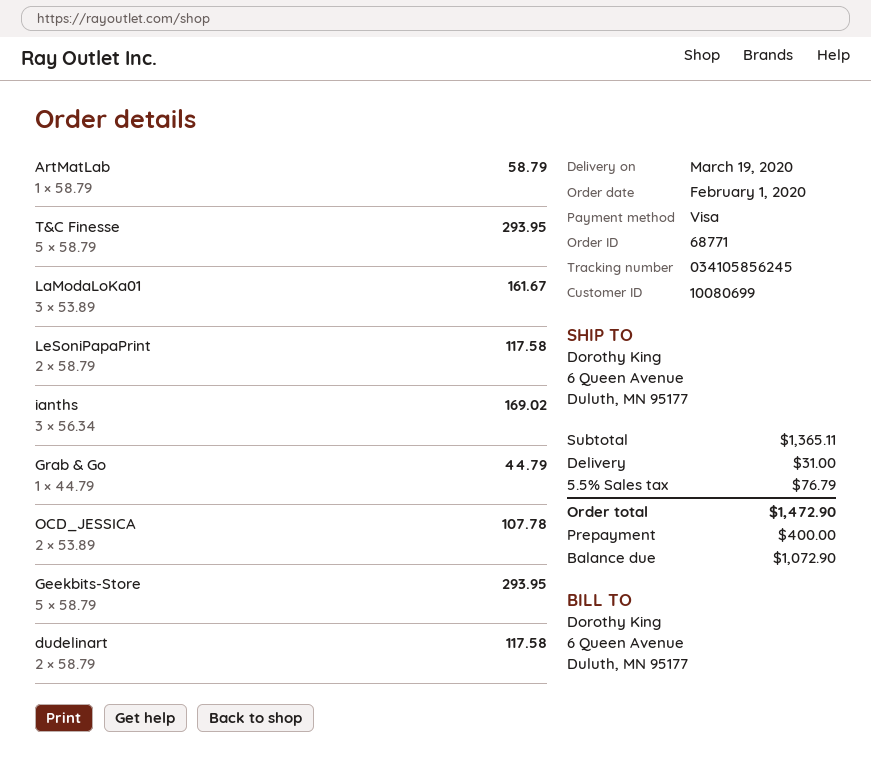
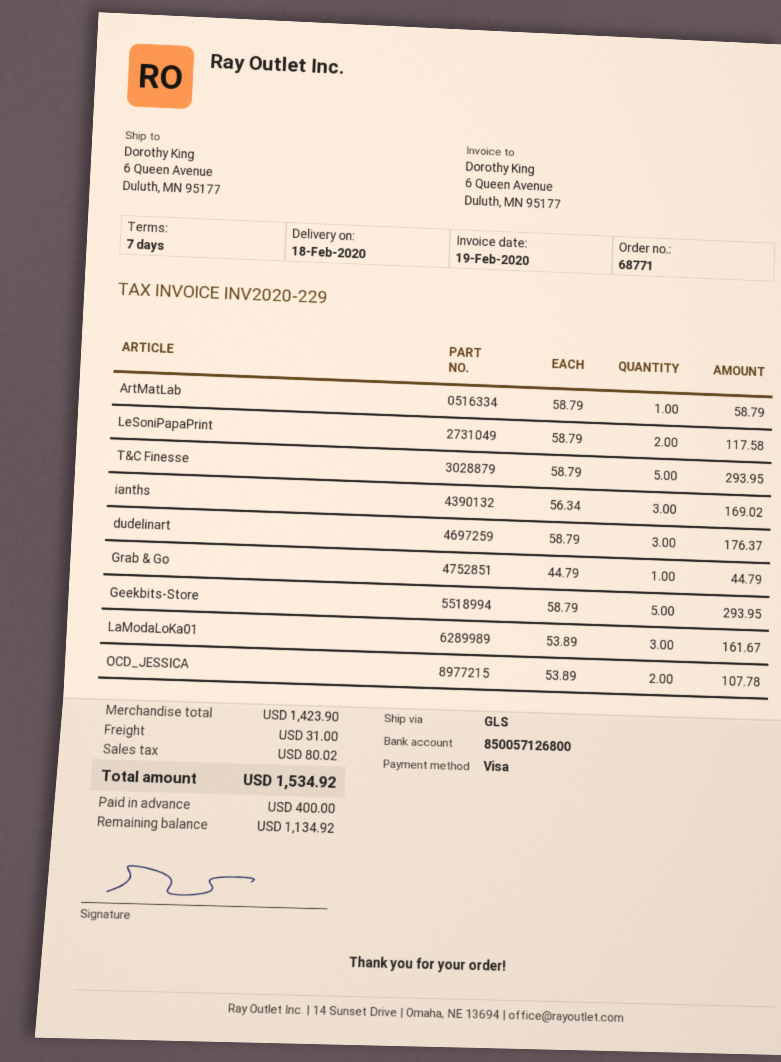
delivery date: 2020-03-19 -> 2020-02-18
dudelinart: 2 x 58.79 = 117.58 -> 3 x 58.79 = 176.37
subtotal: 1365.11 -> 1423.90
tax: 76.79 -> 80.02
total: 1472.90 -> 1534.92
balance: 1072.90 -> 1134.92

